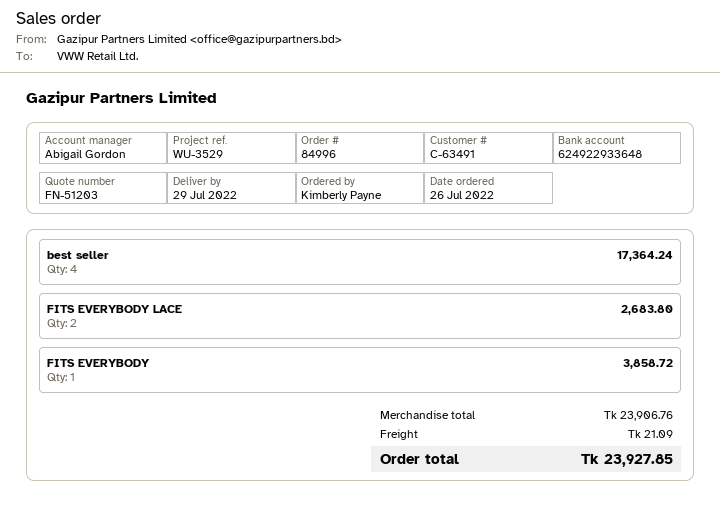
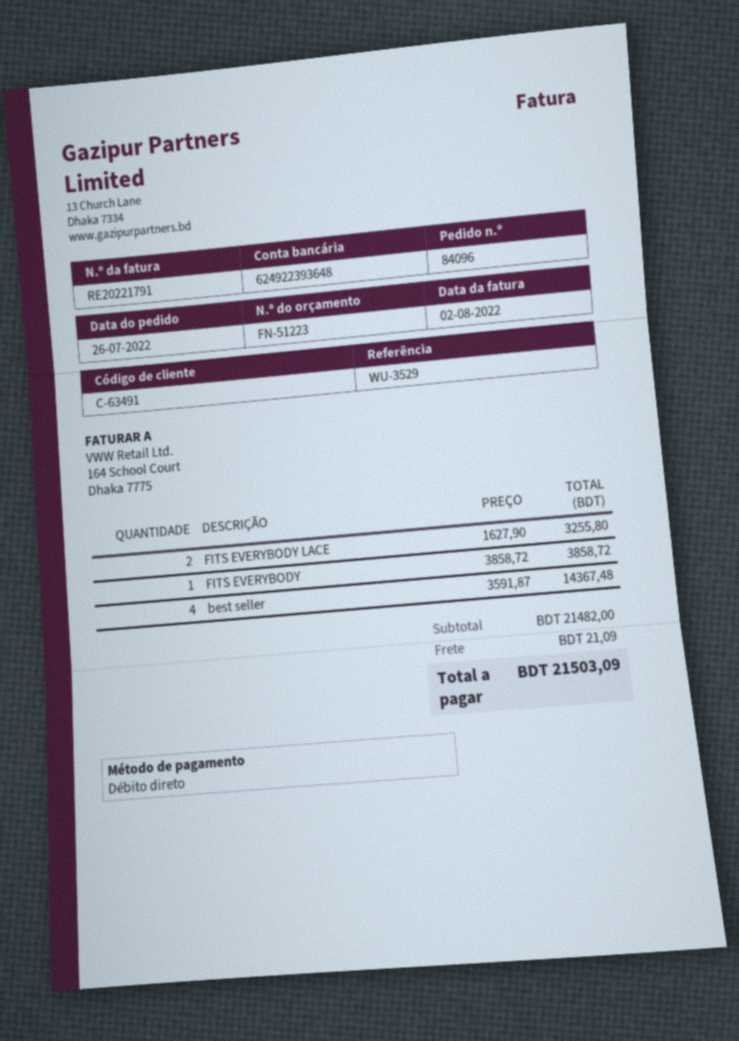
quote number: FN-51203 -> FN-51223
order number: 84996 -> 84096
bank account: 624922933648 -> 624922393648
best seller: 4 for 17364.24 -> 4 for 14367.48
FITS EVERYBODY LACE: 2 for 2683.80 -> 2 for 3255.80
subtotal: 23906.76 -> 21482.00
total: 23927.85 -> 21503.09

